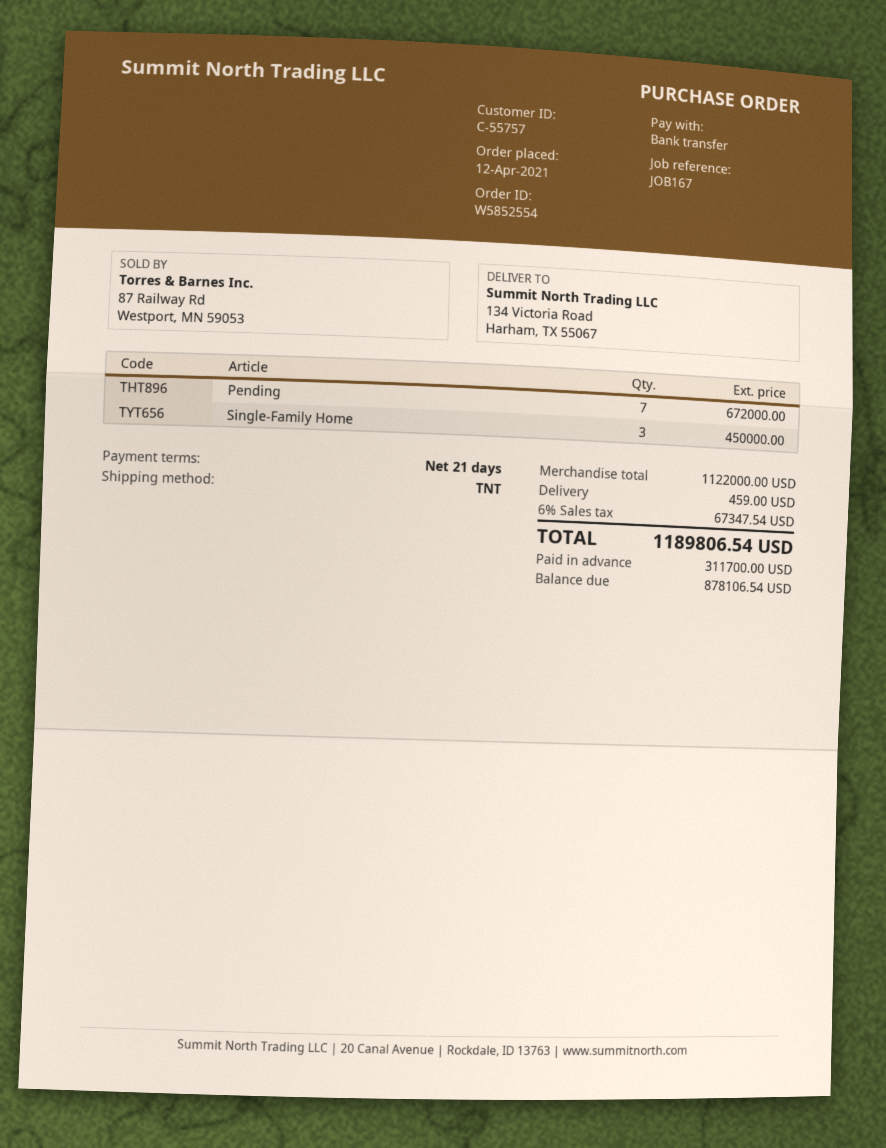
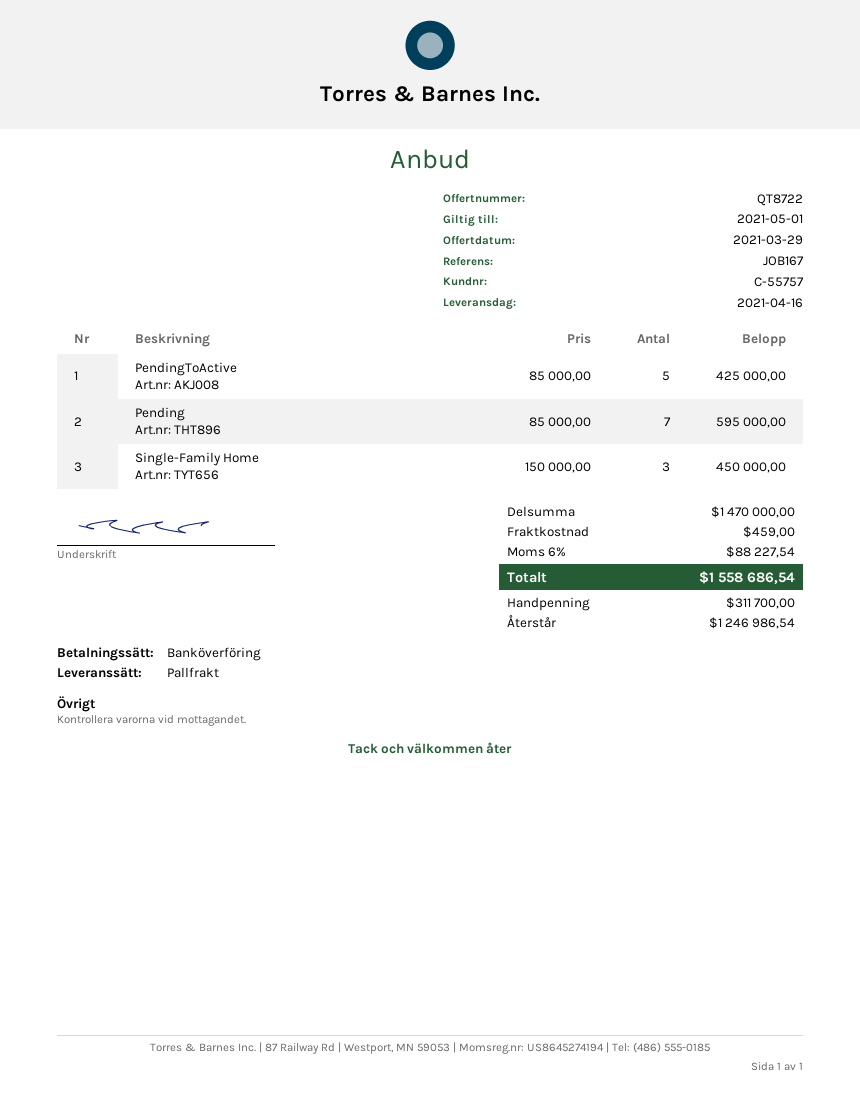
shipping method: TNT -> pallet freight
Pending: 7 for 672000.00 -> 7 for 595000.00
PendingToActive: none -> 5 for 425000.00
subtotal: 1122000.00 -> 1470000.00
tax: 6% = 67347.54 -> 6% = 88227.54
total: 1189806.54 -> 1558686.54
balance: 878106.54 -> 1246986.54

